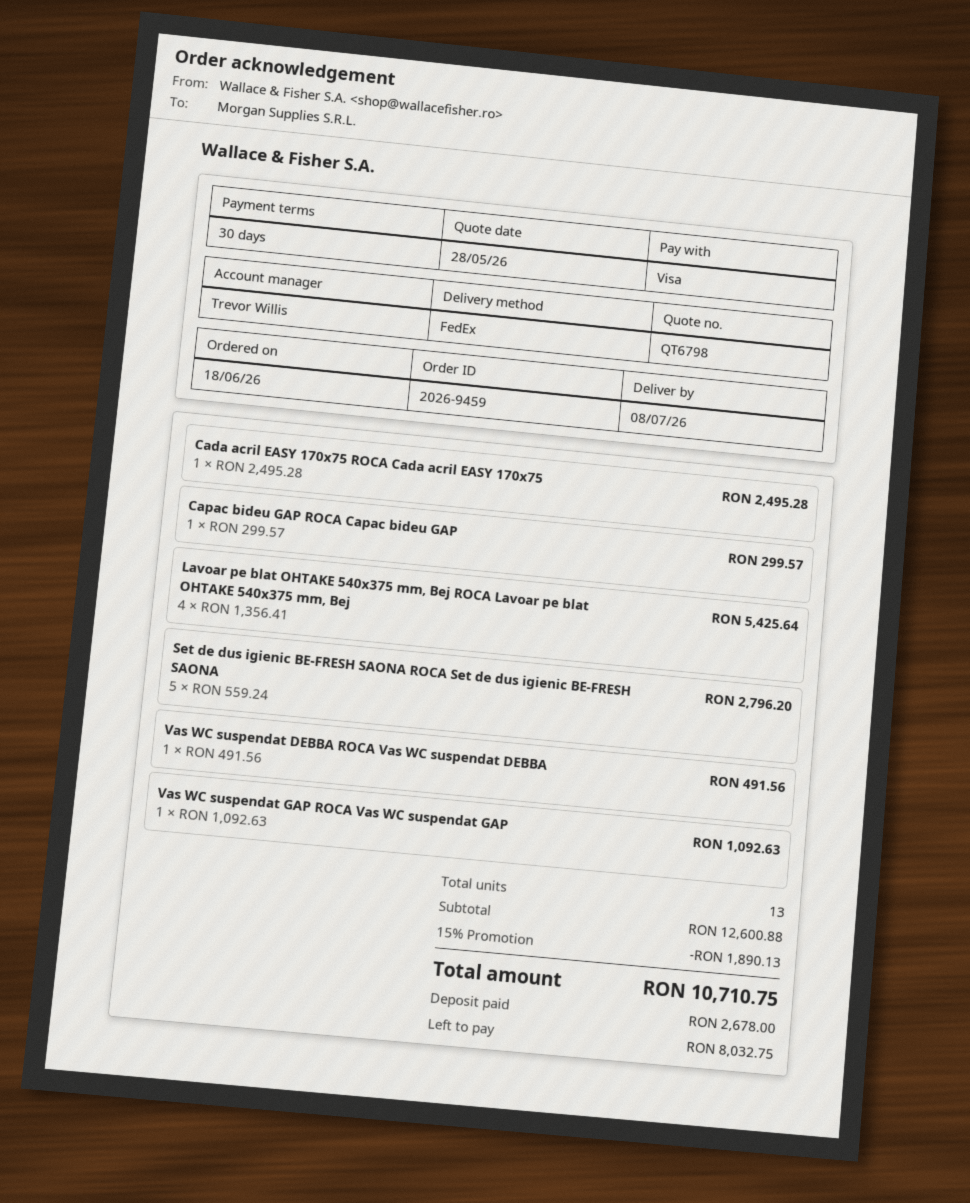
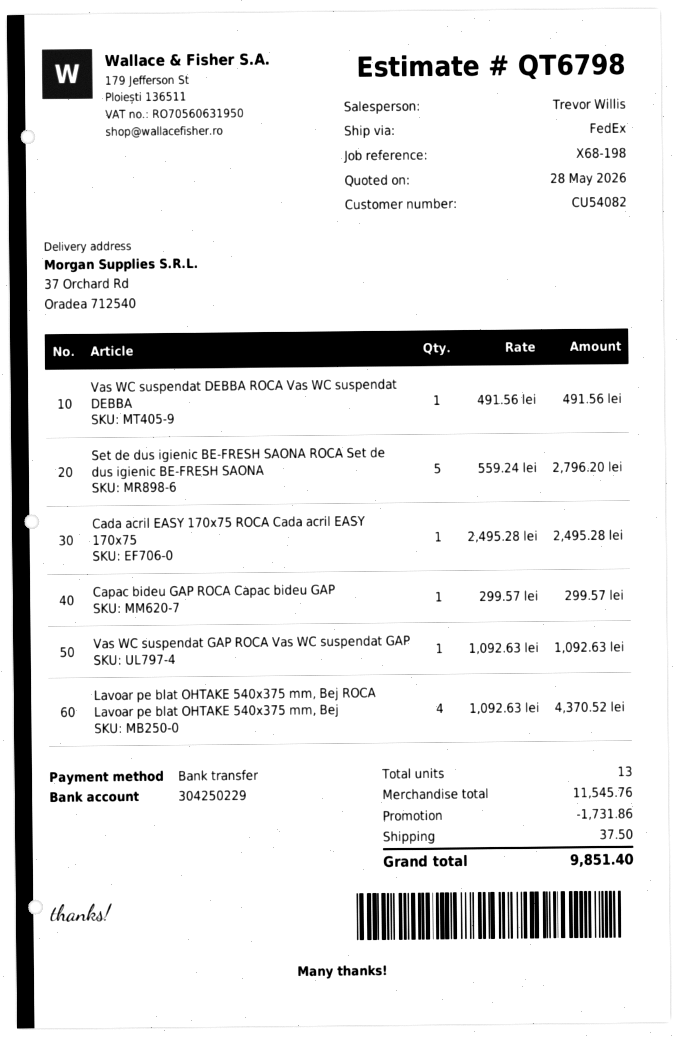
payment method: Visa -> bank transfer
Lavoar pe blat OHTAKE 540x375 mm, Bej ROCA Lavoar pe blat OHTAKE 540x375 mm, Bej: 4 x 1356.41 = 5425.64 -> 4 x 1092.63 = 4370.52
subtotal: 12600.88 -> 11545.76
discount: 1890.13 -> 1731.86
shipping: none -> 37.50
total: 10710.75 -> 9851.40

